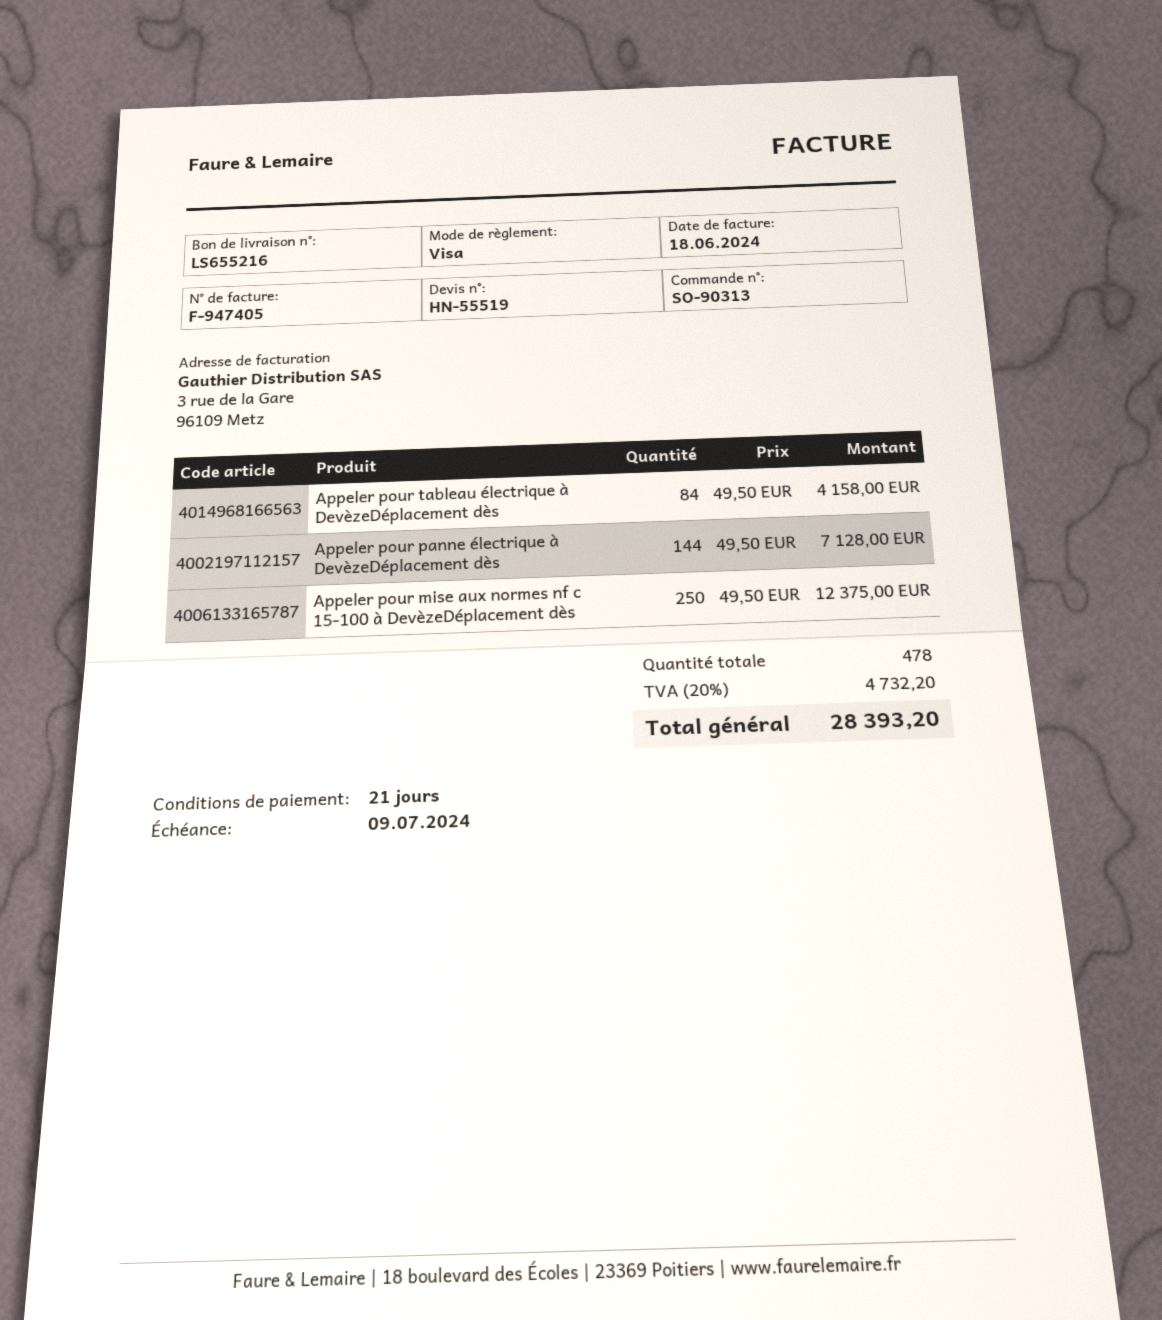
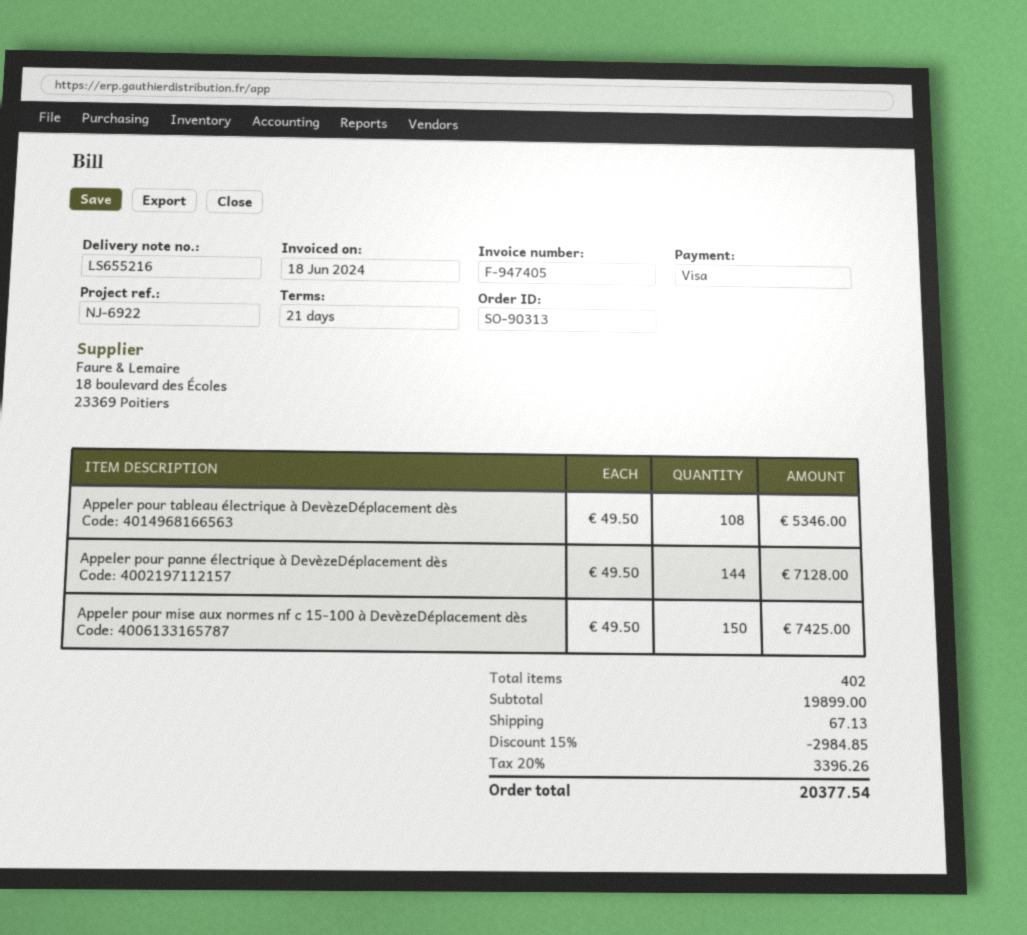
Appeler pour tableau électrique à DevèzeDéplacement dès: 84 x 49.50 = 4158.00 -> 108 x 49.50 = 5346.00
Appeler pour mise aux normes nf c 15-100 à DevèzeDéplacement dès: 250 x 49.50 = 12375.00 -> 150 x 49.50 = 7425.00
total quantity: 478 -> 402
discount: none -> 15% = 2984.85
shipping: none -> 67.13
tax: 20% = 4732.20 -> 20% = 3396.26
total: 28393.20 -> 20377.54

